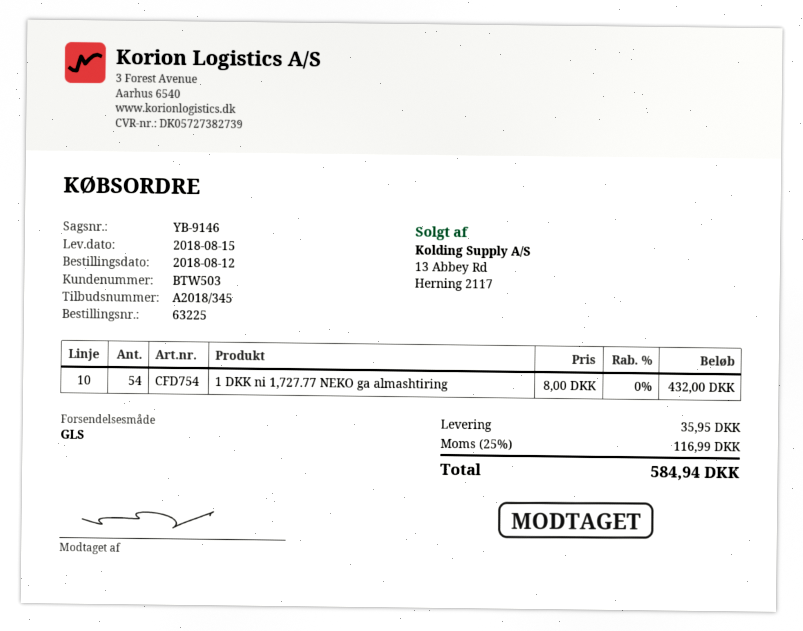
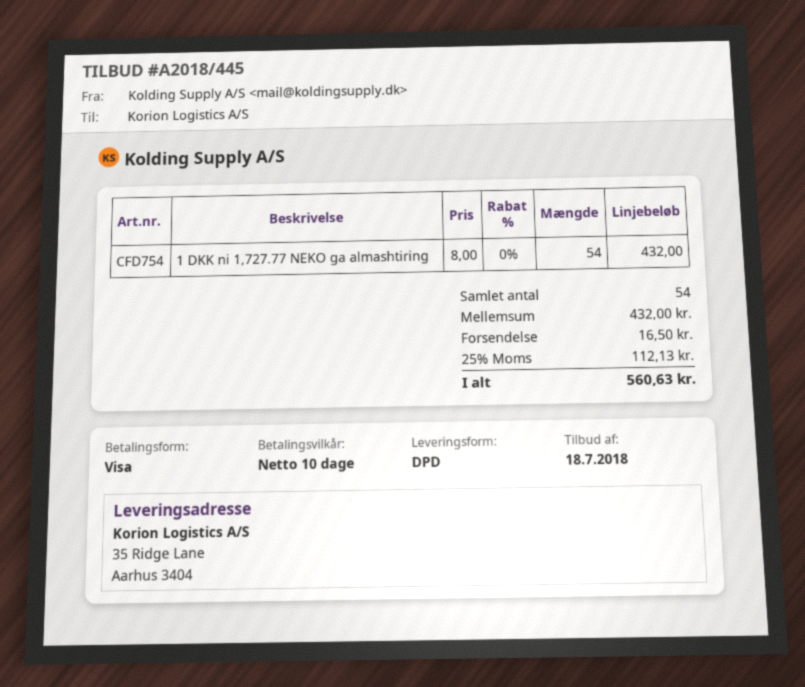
quote number: A2018/345 -> A2018/445
shipping method: GLS -> DPD
shipping: 35.95 -> 16.50
tax: 25% = 116.99 -> 25% = 112.13
total: 584.94 -> 560.63

